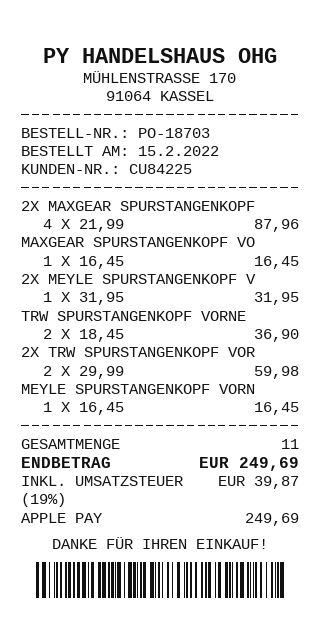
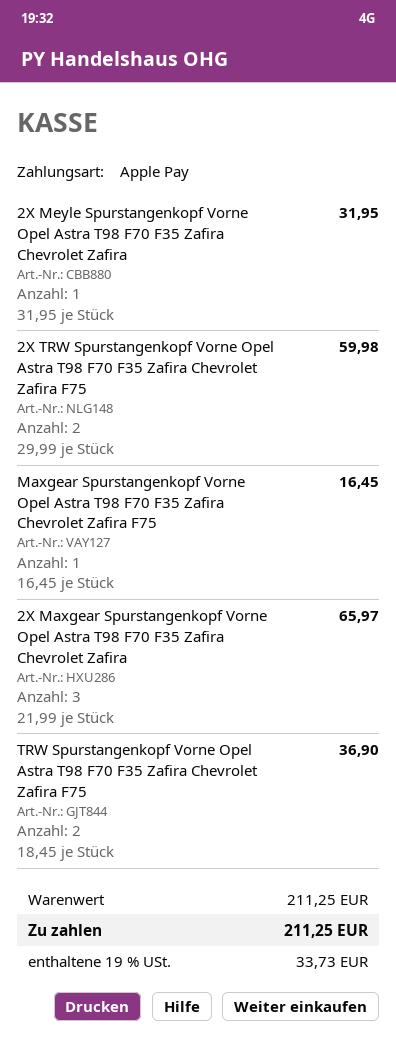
2X MAXGEAR SPURSTANGENKOPF: 4 x 21.99 = 87.96 -> 3 x 21.99 = 65.97
MEYLE SPURSTANGENKOPF VORN: 1 x 16.45 = 16.45 -> none
tax: 19% = 39.87 -> 19% = 33.73
total: 249.69 -> 211.25

